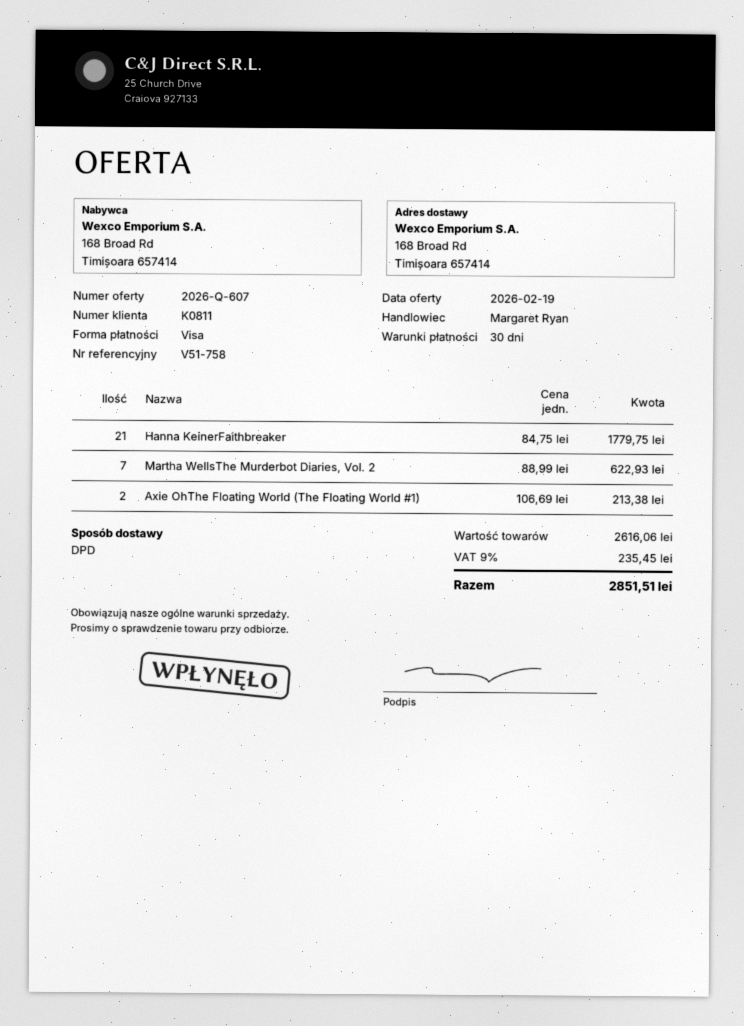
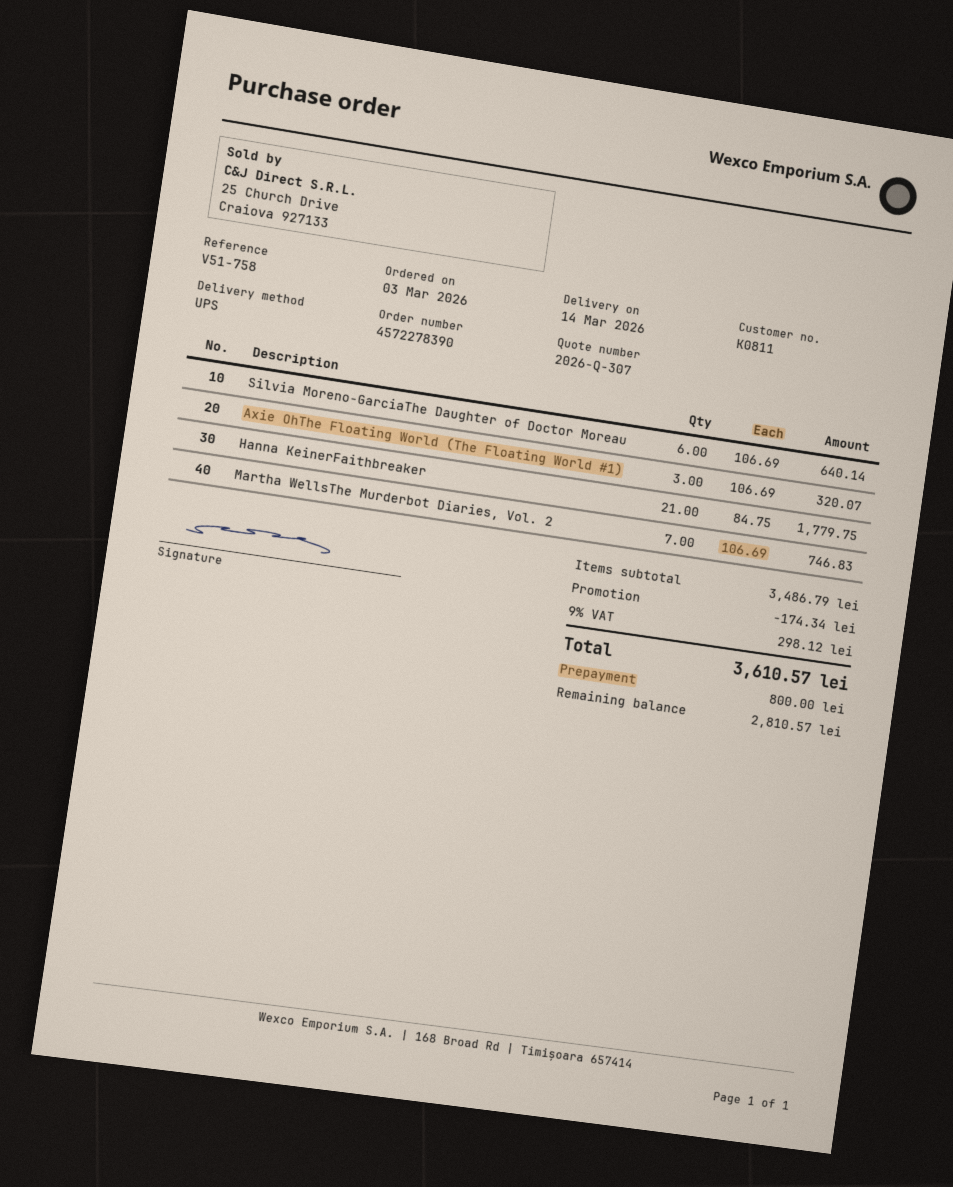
quote number: 2026-Q-607 -> 2026-Q-307
shipping method: DPD -> UPS
Martha WellsThe Murderbot Diaries, Vol. 2: 7 x 88.99 = 622.93 -> 7 x 106.69 = 746.83
Axie OhThe Floating World (The Floating World #1): 2 x 106.69 = 213.38 -> 3 x 106.69 = 320.07
Silvia Moreno-GarciaThe Daughter of Doctor Moreau: none -> 6 x 106.69 = 640.14
subtotal: 2616.06 -> 3486.79
discount: none -> 174.34
tax: 9% = 235.45 -> 9% = 298.12
total: 2851.51 -> 3610.57

